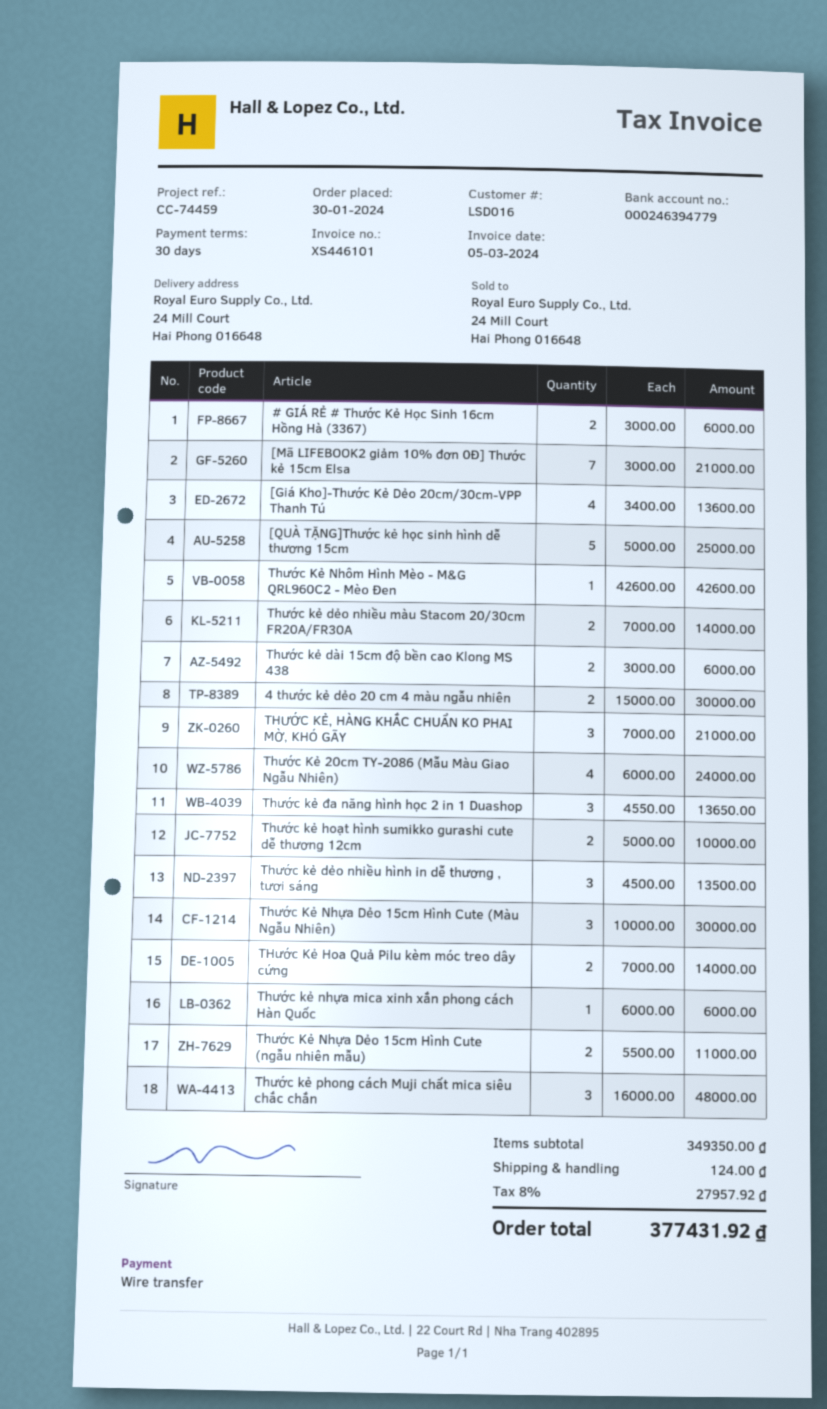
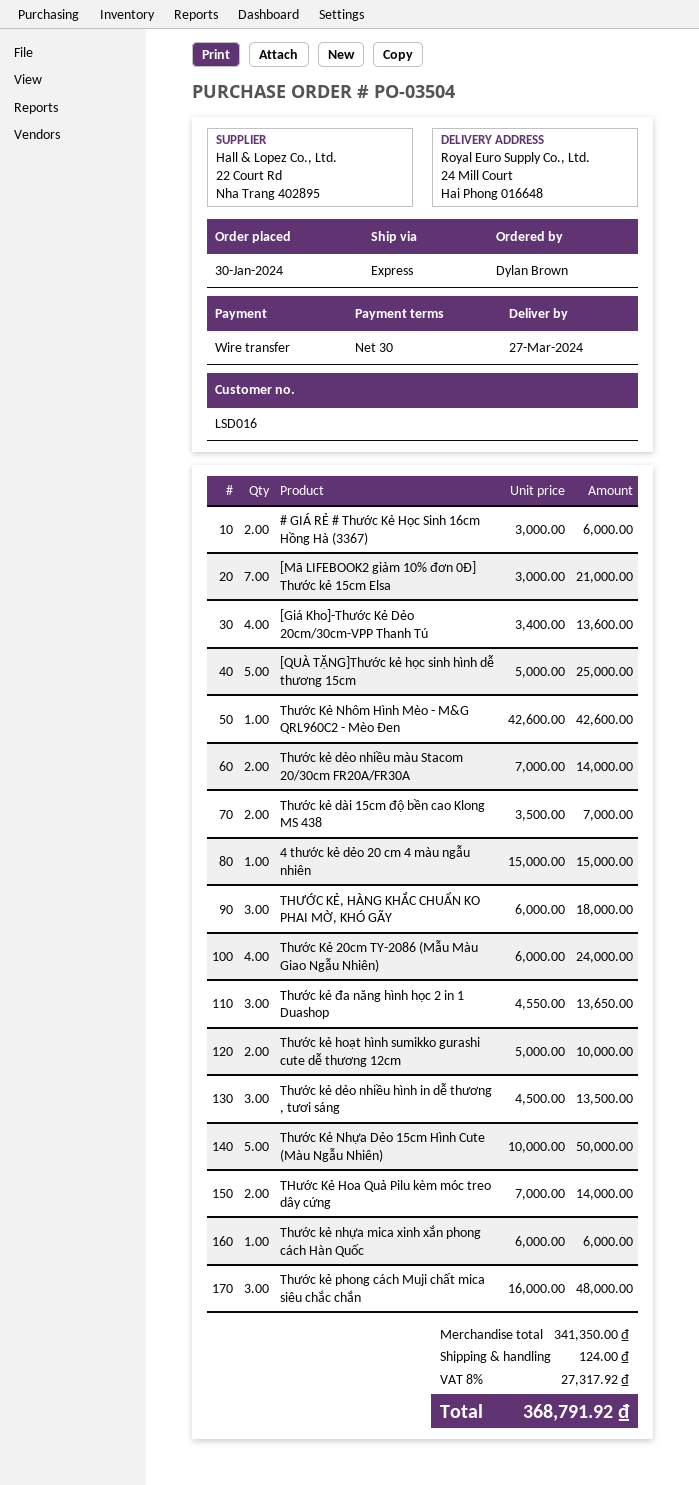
Thước kẻ dài 15cm độ bền cao Klong MS 438: 2 x 3000.00 = 6000.00 -> 2 x 3500.00 = 7000.00
4 thước kẻ dẻo 20 cm 4 màu ngẫu nhiên: 2 x 15000.00 = 30000.00 -> 1 x 15000.00 = 15000.00
THƯỚC KẺ, HÀNG KHẮC CHUẨN KO PHAI MỜ, KHÓ GÃY: 3 x 7000.00 = 21000.00 -> 3 x 6000.00 = 18000.00
Thước Kẻ Nhựa Dẻo 15cm Hình Cute (Màu Ngẫu Nhiên): 3 x 10000.00 = 30000.00 -> 5 x 10000.00 = 50000.00
Thước Kẻ Nhựa Dẻo 15cm Hình Cute (ngẫu nhiên mẫu): 2 x 5500.00 = 11000.00 -> none
subtotal: 349350.00 -> 341350.00
tax: 8% = 27957.92 -> 8% = 27317.92
total: 377431.92 -> 368791.92

